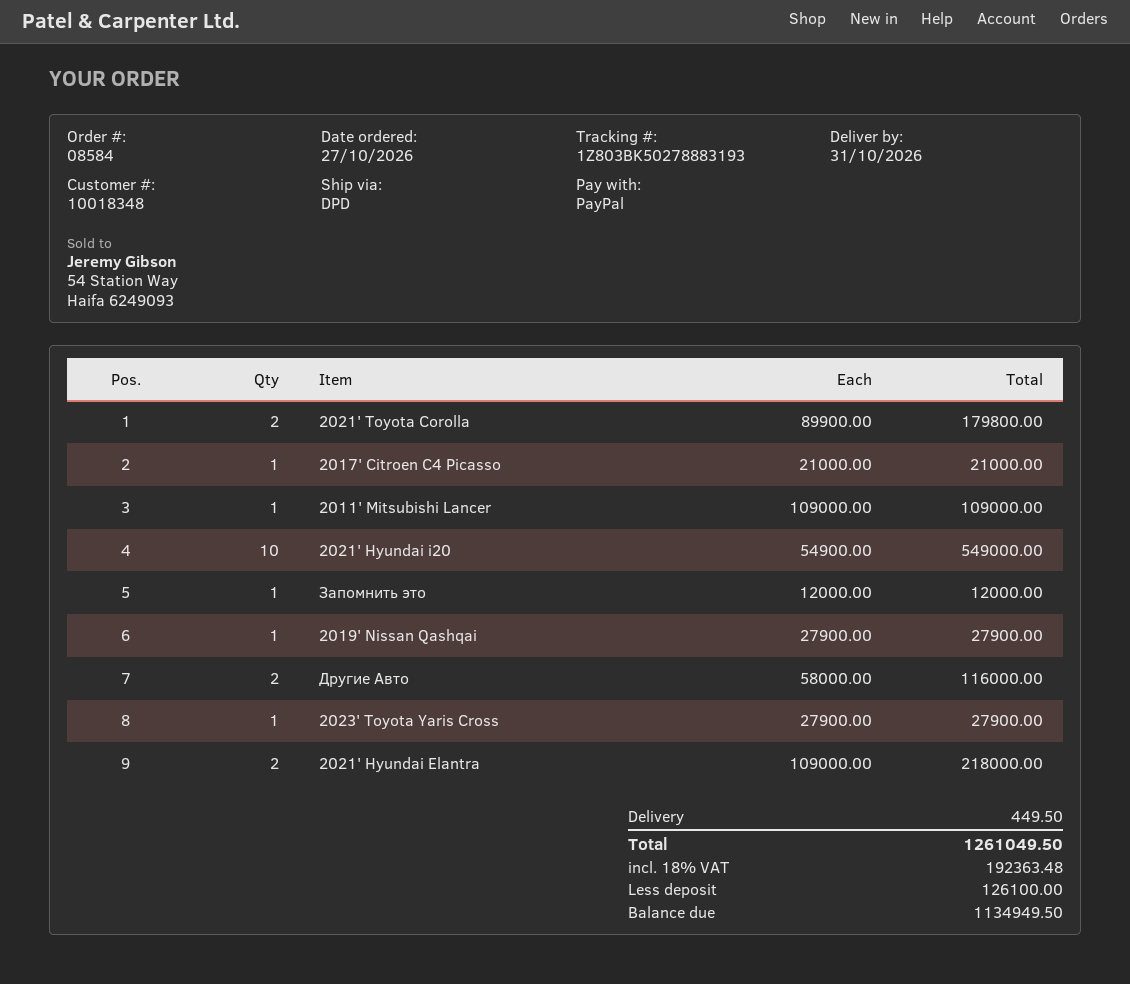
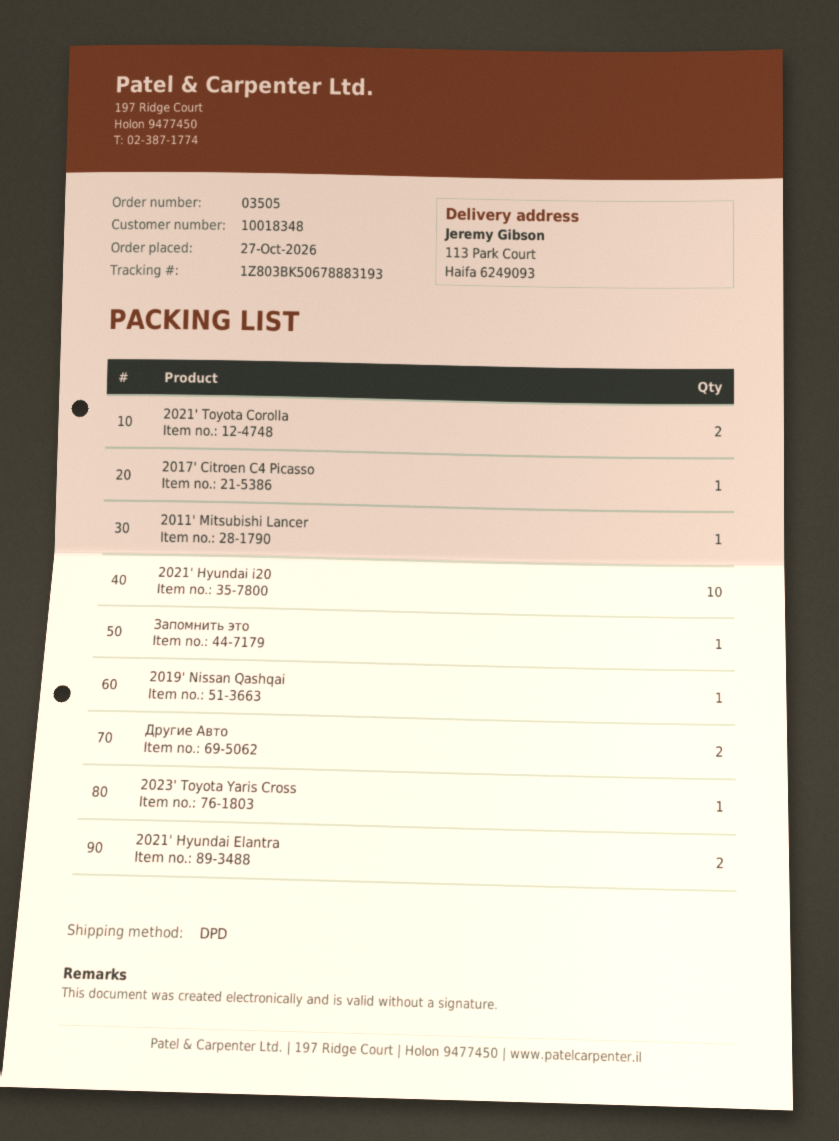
order number: 08584 -> 03505
tracking number: 1Z803BK50278883193 -> 1Z803BK50678883193

